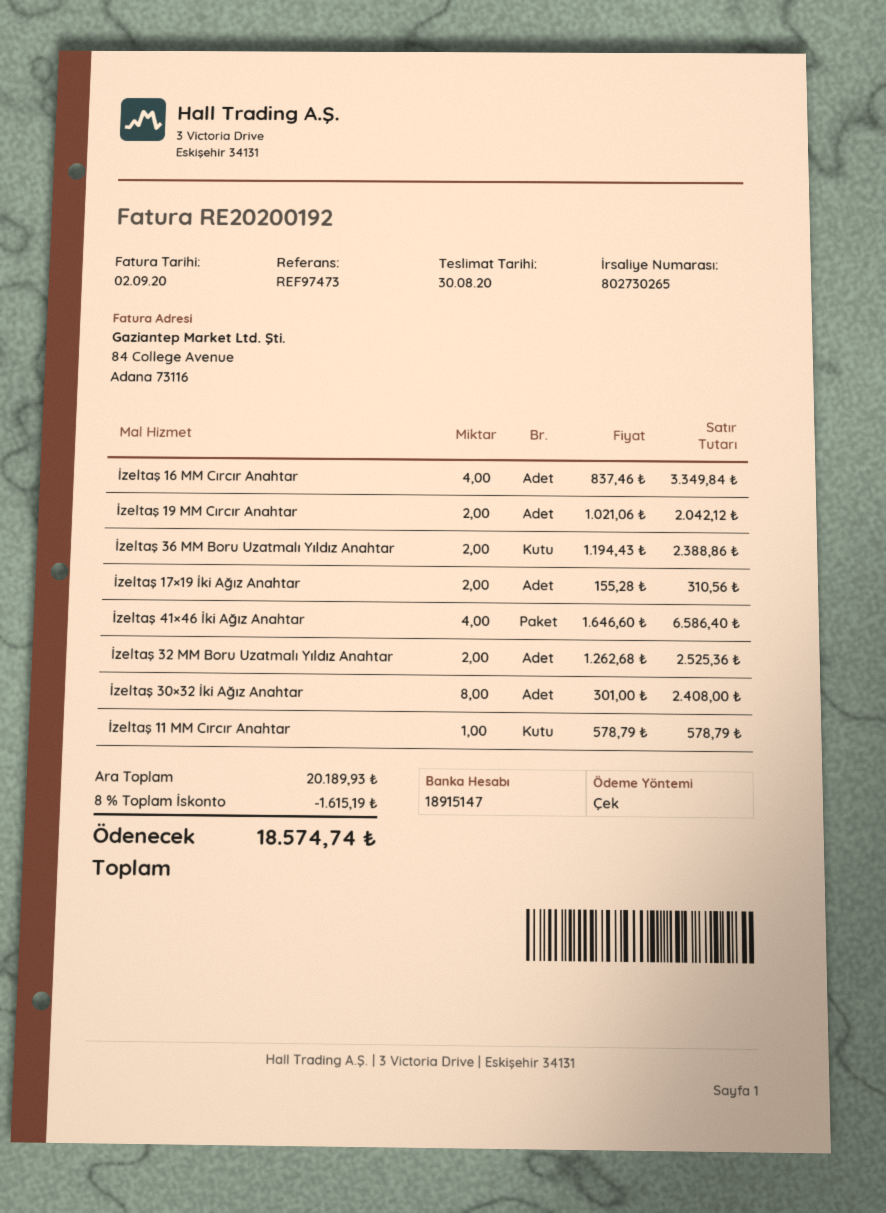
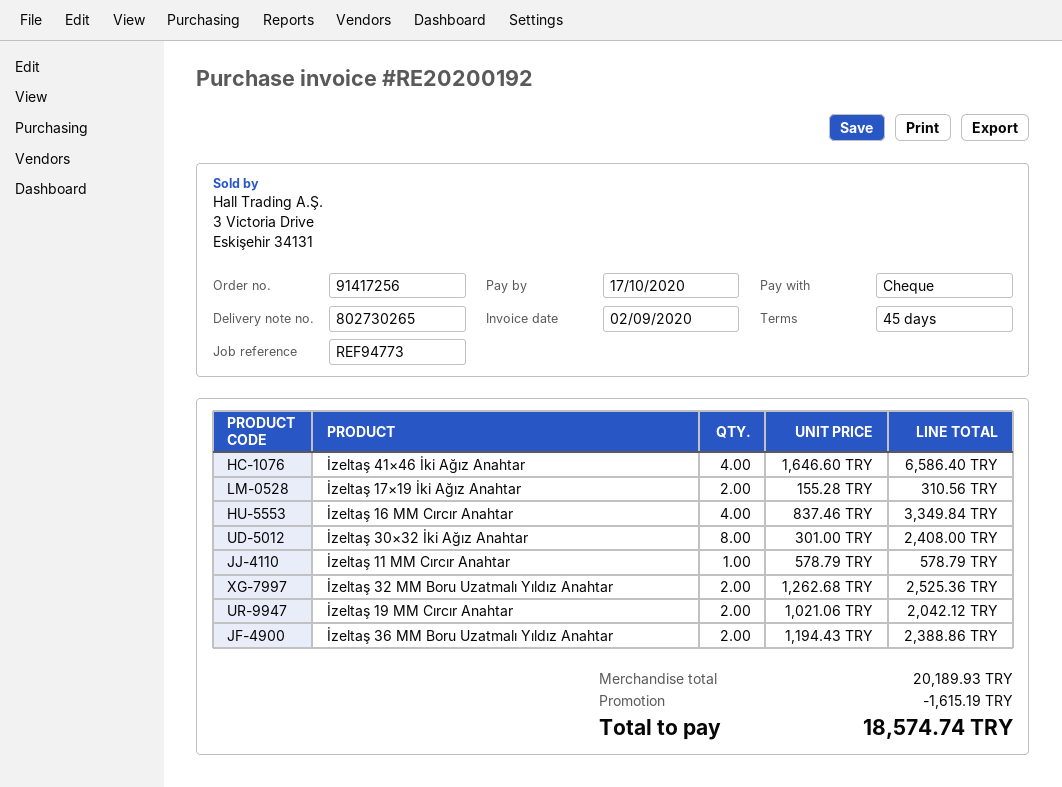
reference: REF97473 -> REF94773

